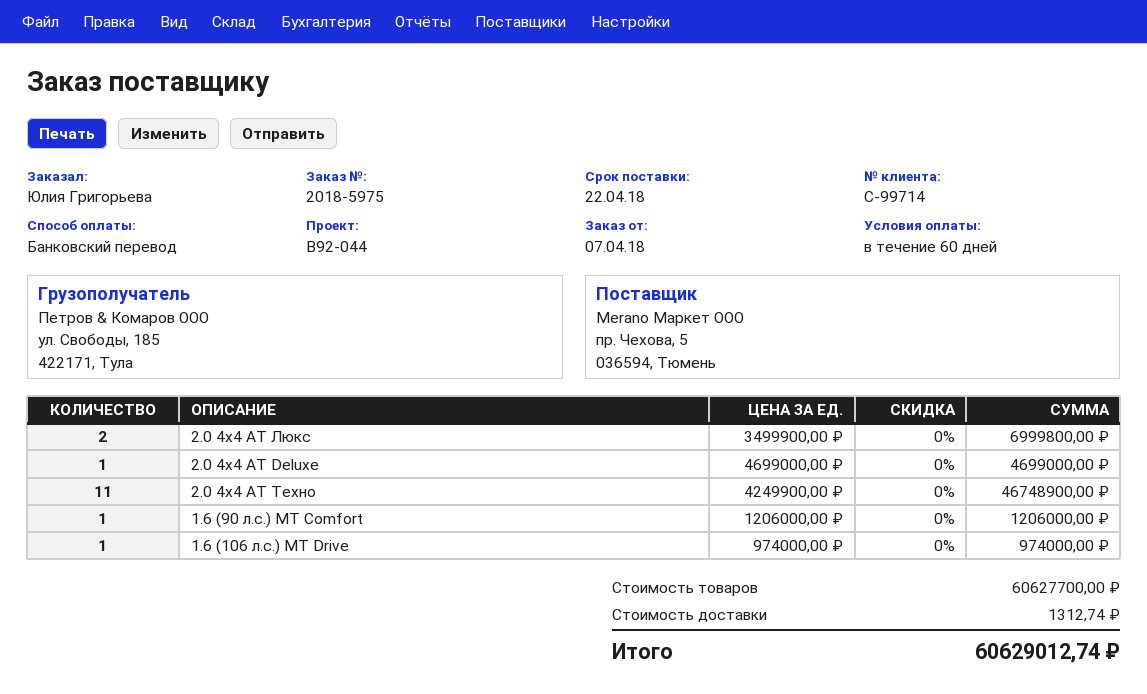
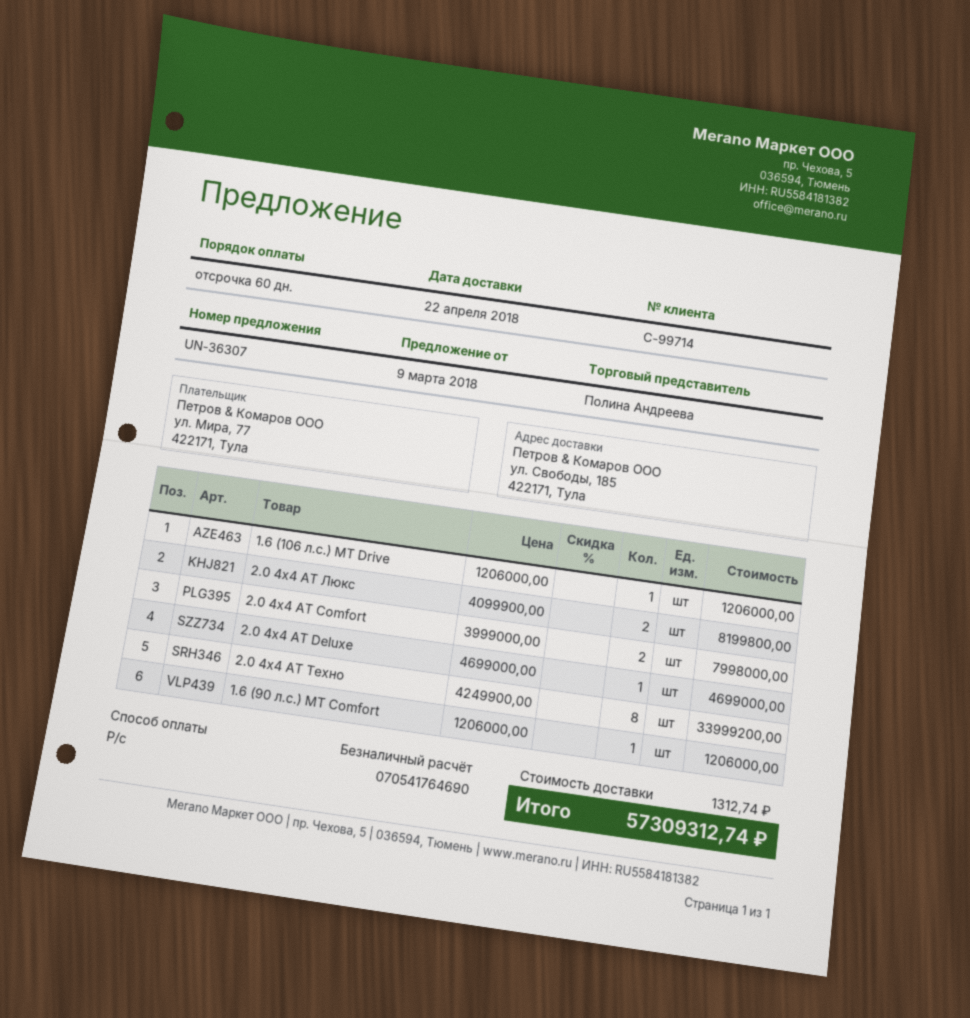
2.0 4x4 AT Люкс: 2 x 3499900.00 = 6999800.00 -> 2 x 4099900.00 = 8199800.00
2.0 4x4 AT Техно: 11 x 4249900.00 = 46748900.00 -> 8 x 4249900.00 = 33999200.00
1.6 (106 л.с.) MT Drive: 1 x 974000.00 = 974000.00 -> 1 x 1206000.00 = 1206000.00
2.0 4x4 AT Comfort: none -> 2 x 3999000.00 = 7998000.00
total: 60629012.74 -> 57309312.74

